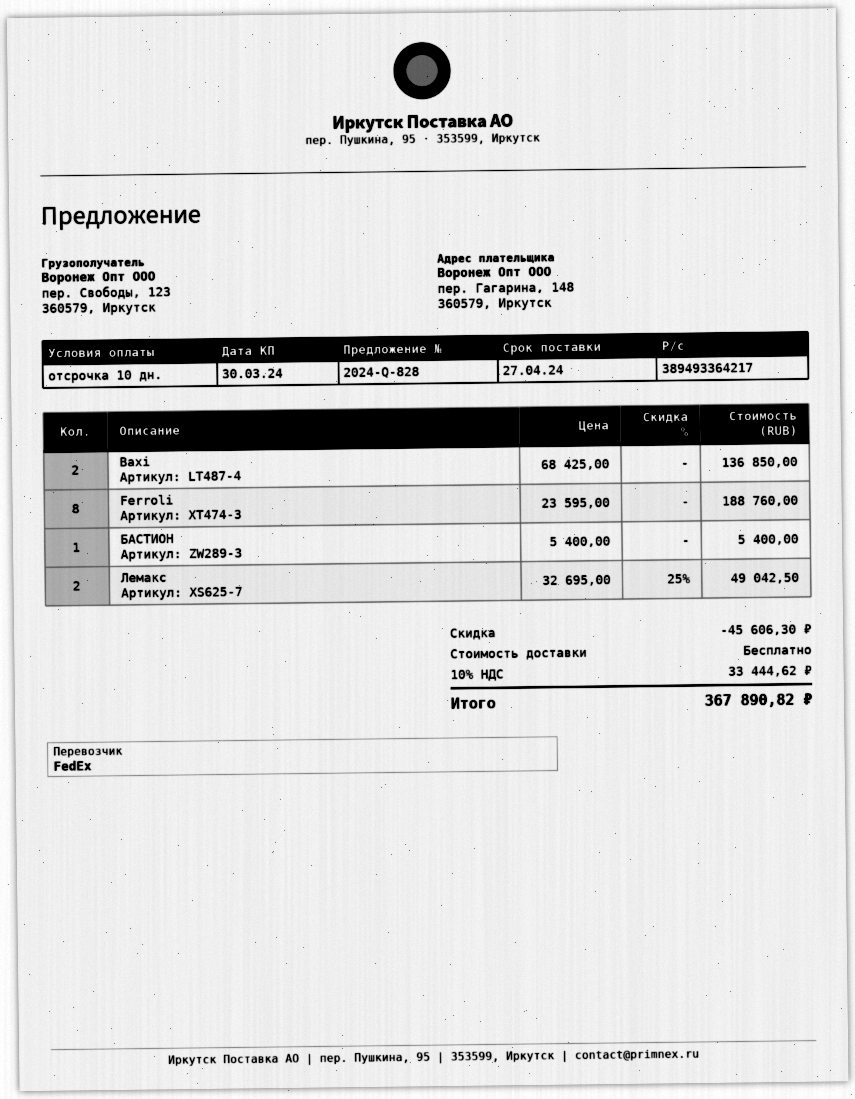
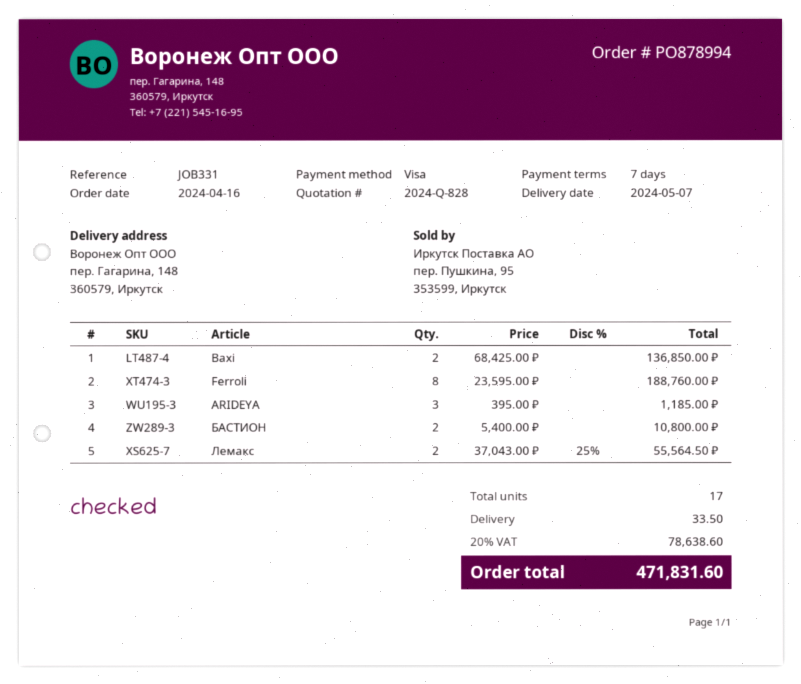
delivery date: 2024-04-27 -> 2024-05-07
payment terms: 10 days -> 7 days
ship to: пер. Свободы, 123, 360579, Иркутск -> пер. Гагарина, 148, 360579, Иркутск
БАСТИОН: 1 x 5400.00 = 5400.00 -> 2 x 5400.00 = 10800.00
Лемакс: 2 x 32695.00 - 25% = 49042.50 -> 2 x 37043.00 - 25% = 55564.50
ARIDEYA: none -> 3 x 395.00 = 1185.00
discount: 45606.30 -> none
shipping: 0.00 -> 33.50
tax: 10% = 33444.62 -> 20% = 78638.60
total: 367890.82 -> 471831.60

